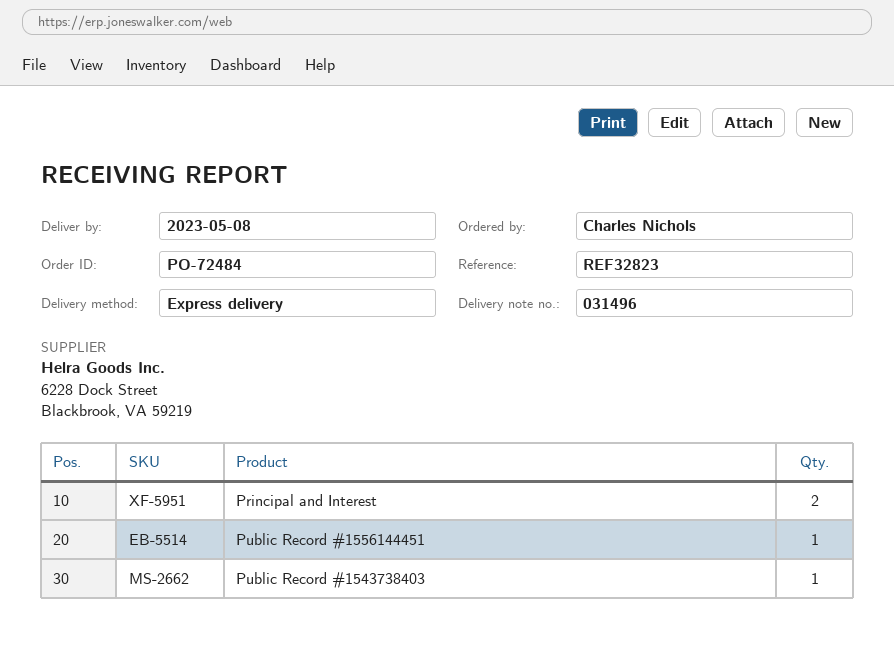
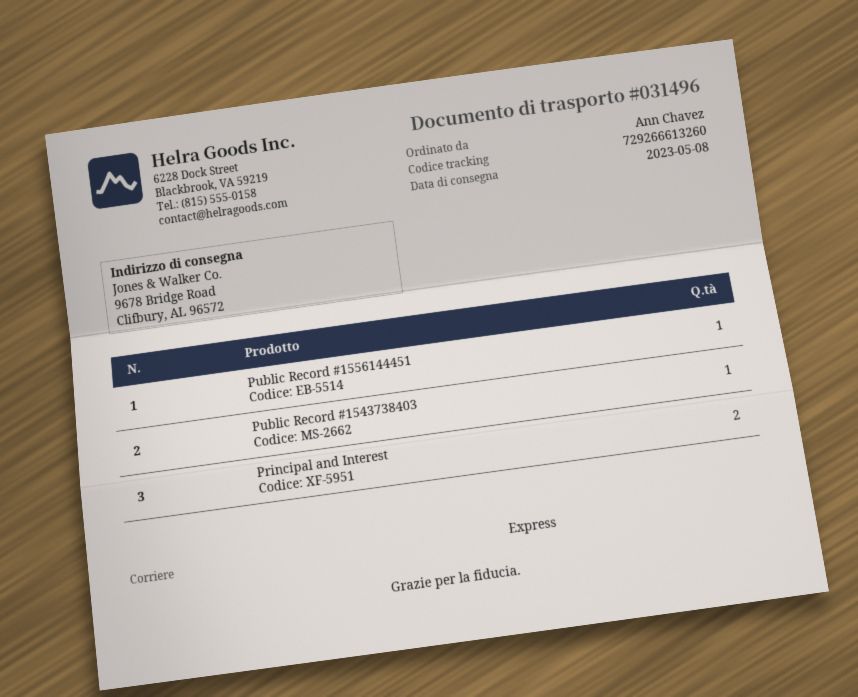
ordered by: Charles Nichols -> Ann Chavez

